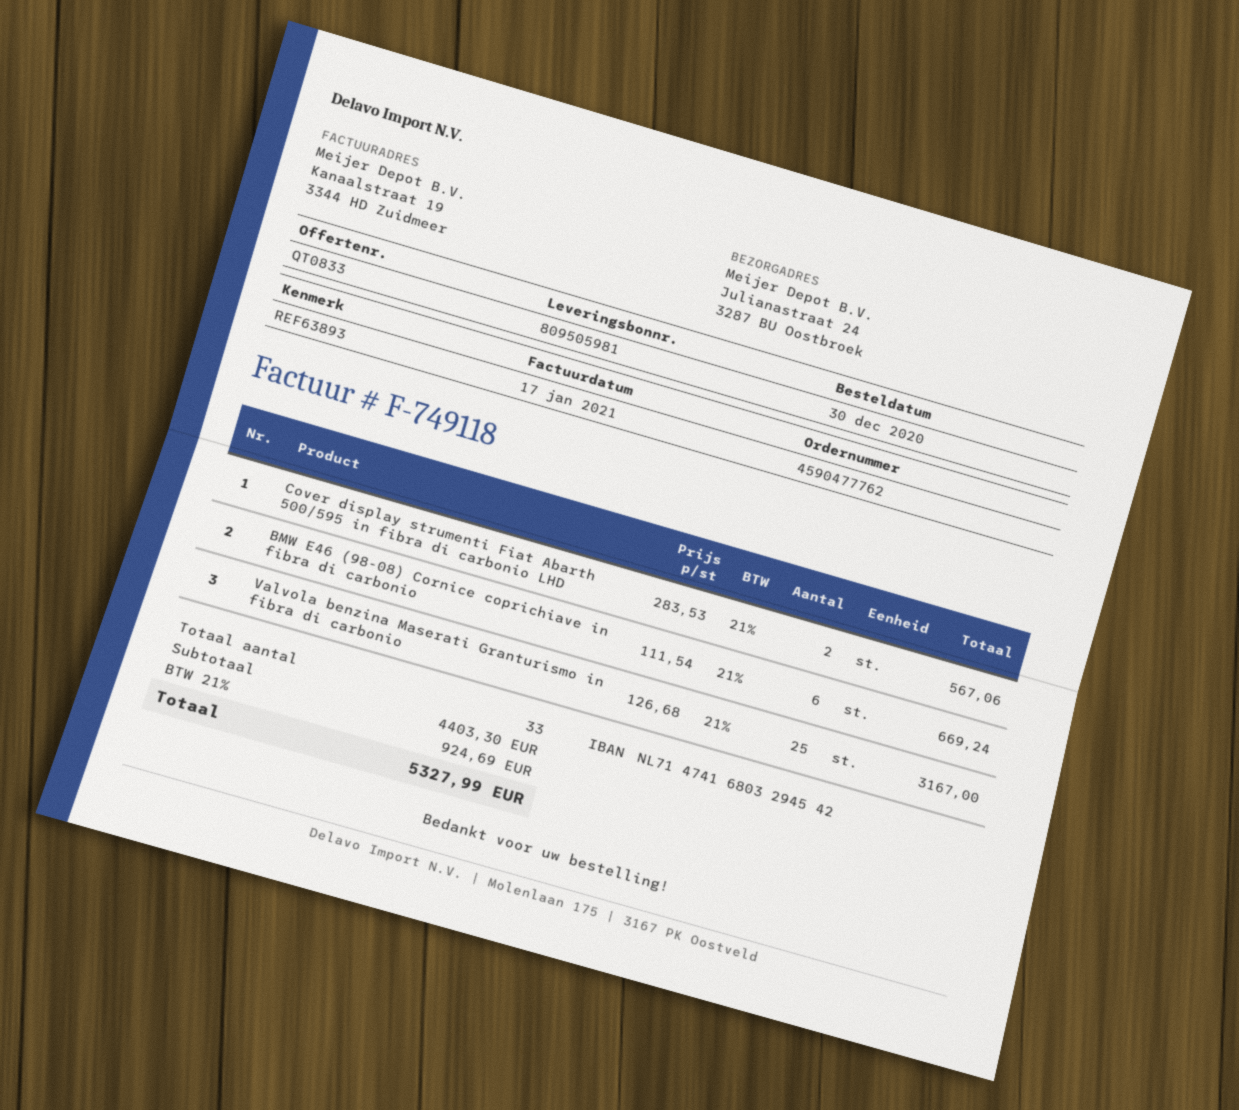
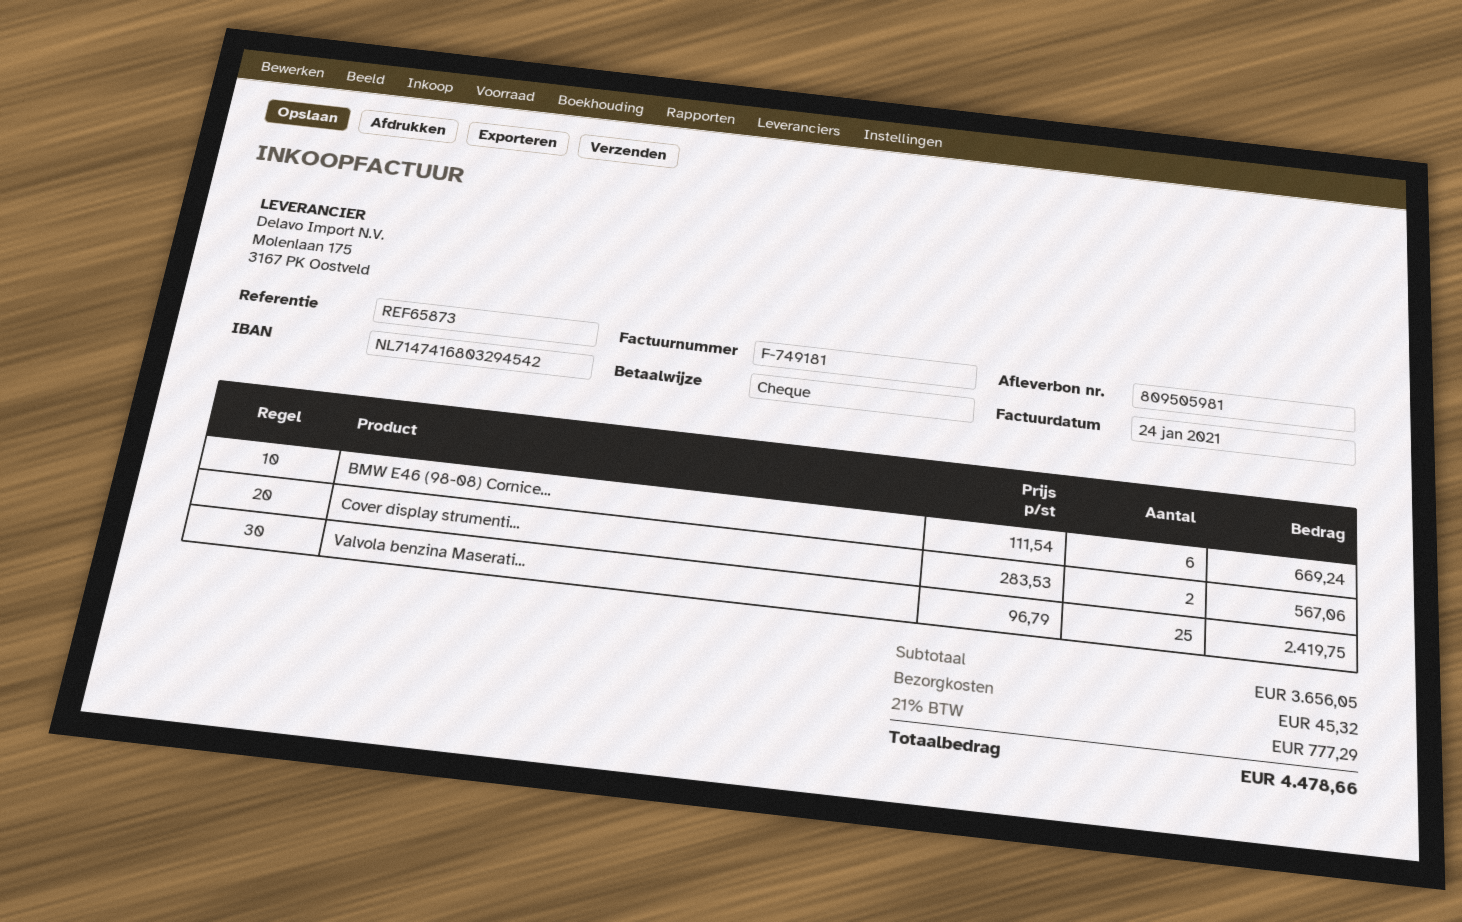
invoice number: F-749118 -> F-749181
invoice date: 2021-01-17 -> 2021-01-24
reference: REF63893 -> REF65873
Valvola benzina Maserati Granturismo in fibra di carbonio: 25 x 126.68 = 3167.00 -> 25 x 96.79 = 2419.75
subtotal: 4403.30 -> 3656.05
shipping: none -> 45.32
tax: 21% = 924.69 -> 21% = 777.29
total: 5327.99 -> 4478.66

